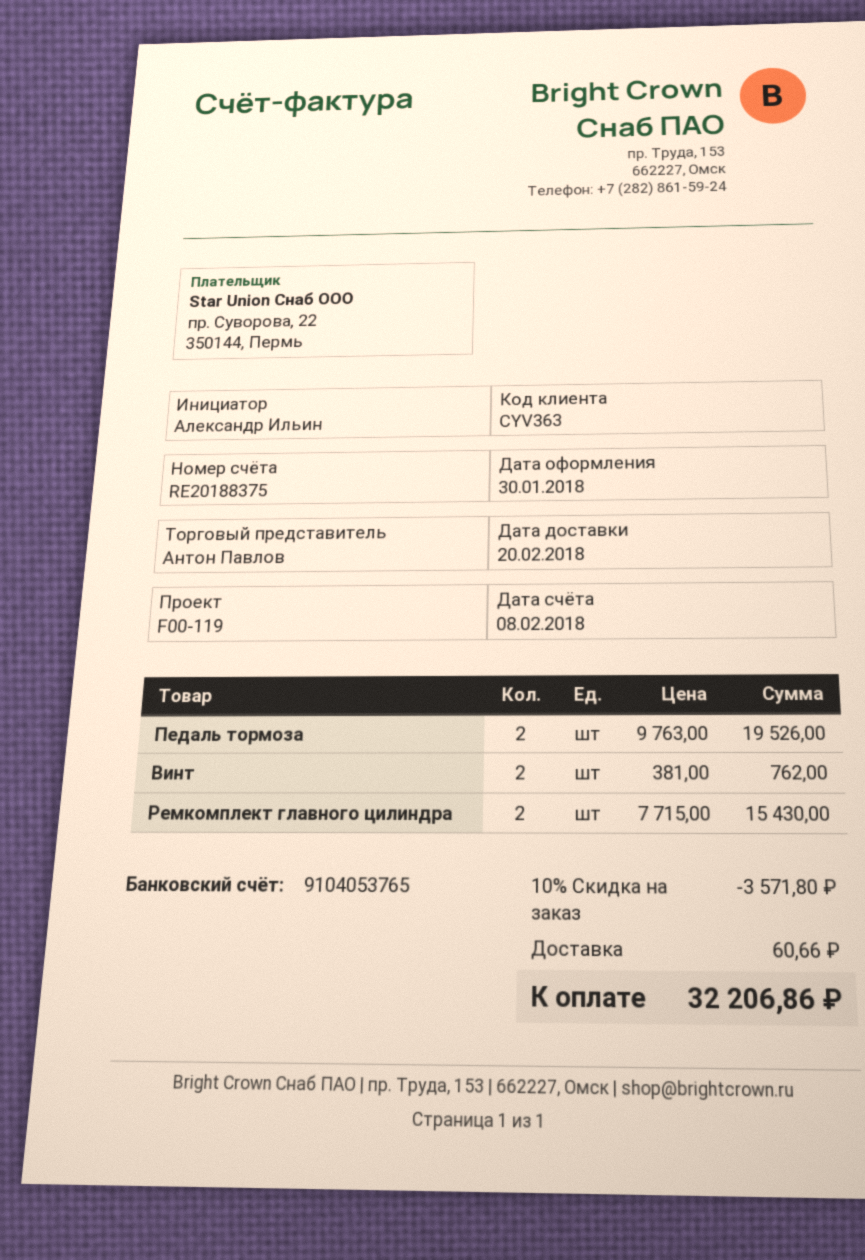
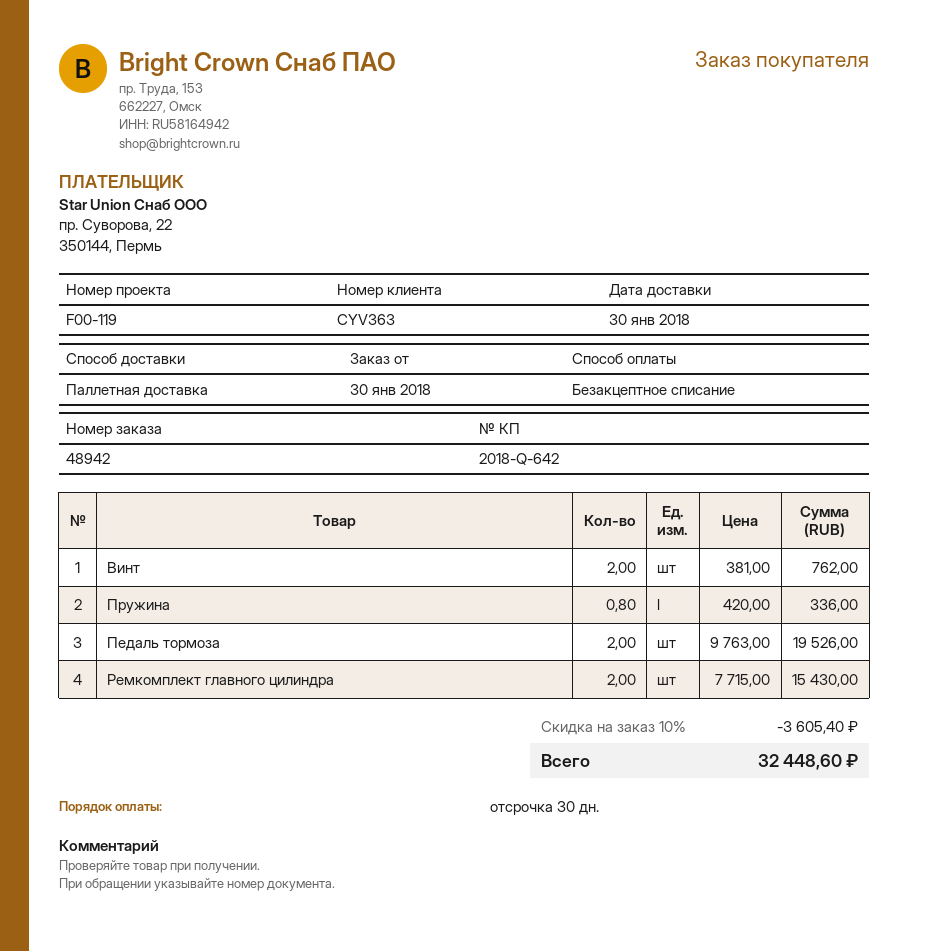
delivery date: 2018-02-20 -> 2018-01-30
Пружина: none -> 0.8 x 420.00 = 336.00
discount: 10% = 3571.80 -> 10% = 3605.40
shipping: 60.66 -> none
total: 32206.86 -> 32448.60

